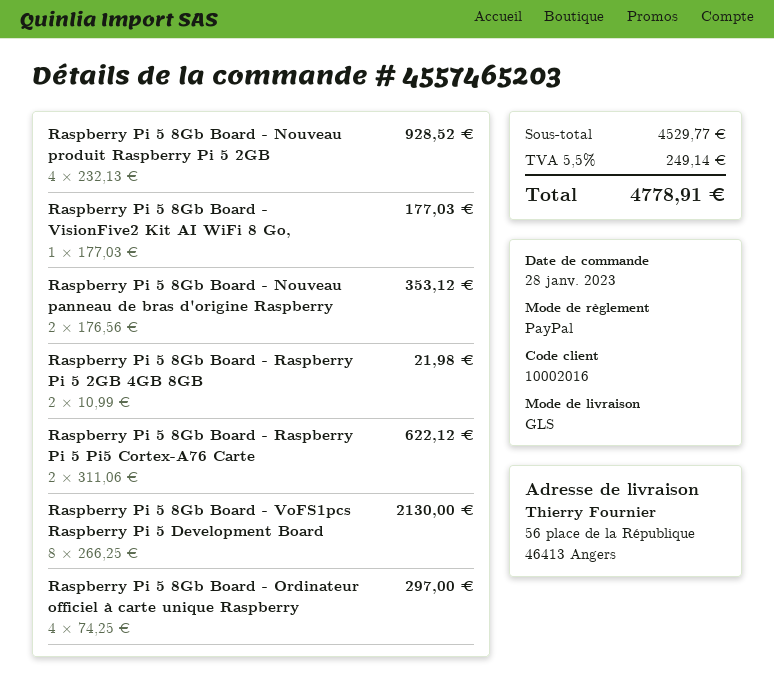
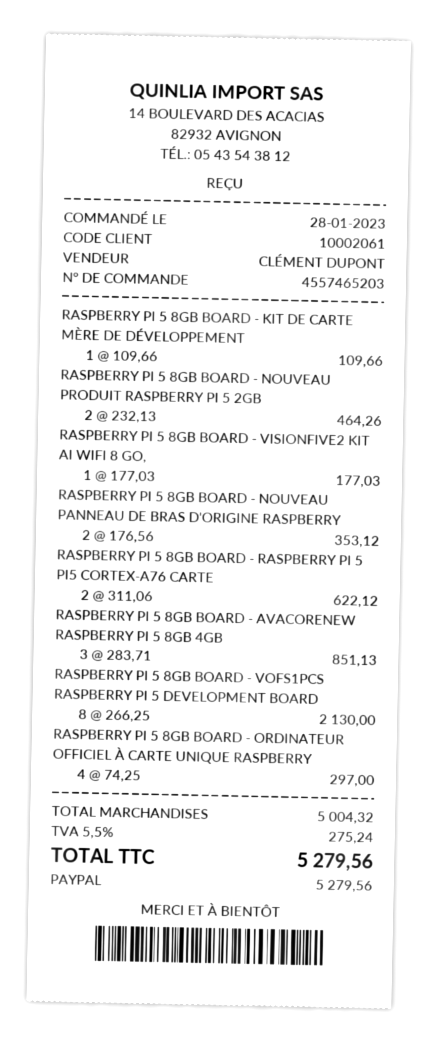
customer number: 10002016 -> 10002061
Raspberry Pi 5 8Gb Board - Nouveau produit Raspberry Pi 5 2GB: 4 x 232.13 = 928.52 -> 2 x 232.13 = 464.26
Raspberry Pi 5 8Gb Board - Raspberry Pi 5 2GB 4GB 8GB: 2 x 10.99 = 21.98 -> none
RASPBERRY PI 5 8GB BOARD - KIT DE CARTE MÈRE DE DÉVELOPPEMENT: none -> 1 x 109.66 = 109.66
RASPBERRY PI 5 8GB BOARD - AVACORENEW RASPBERRY PI 5 8GB 4GB: none -> 3 x 283.71 = 851.13
subtotal: 4529.77 -> 5004.32
tax: 5.5% = 249.14 -> 5.5% = 275.24
total: 4778.91 -> 5279.56

